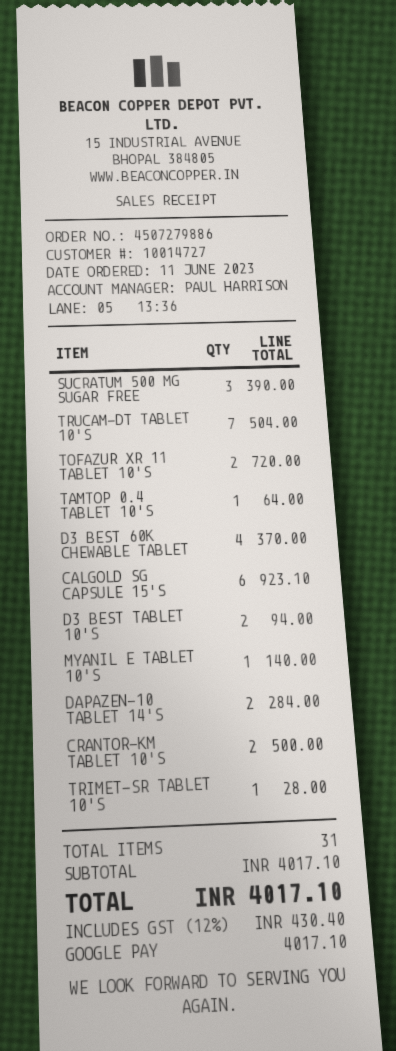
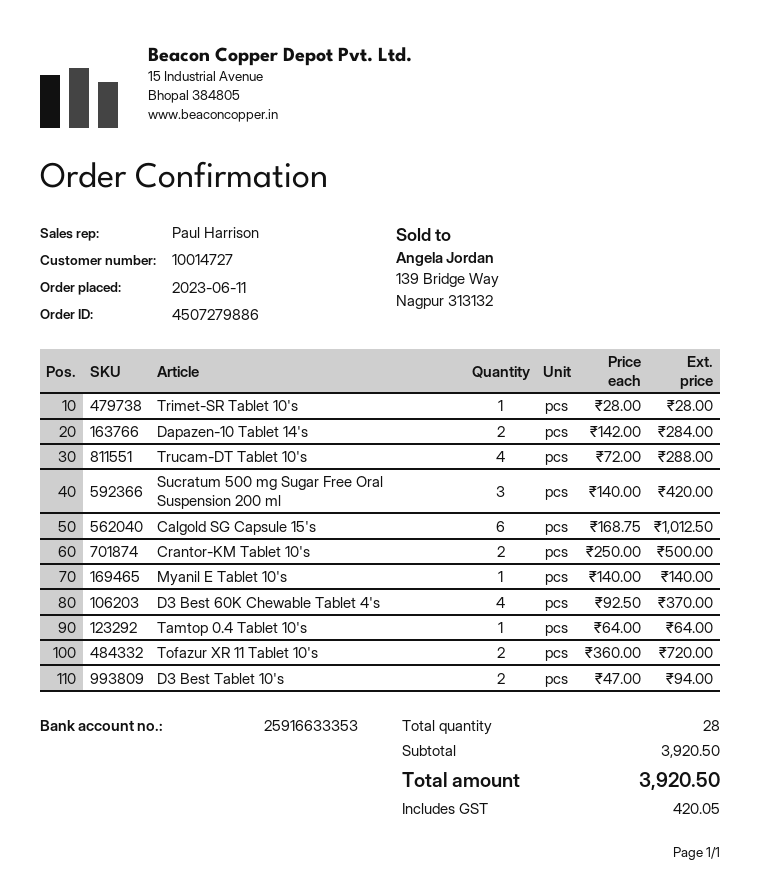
SUCRATUM 500 MG SUGAR FREE: 3 for 390.00 -> 3 for 420.00
TRUCAM-DT TABLET 10'S: 7 for 504.00 -> 4 for 288.00
CALGOLD SG CAPSULE 15'S: 6 for 923.10 -> 6 for 1012.50
total quantity: 31 -> 28
subtotal: 4017.10 -> 3920.50
tax: 430.40 -> 420.05
total: 4017.10 -> 3920.50

